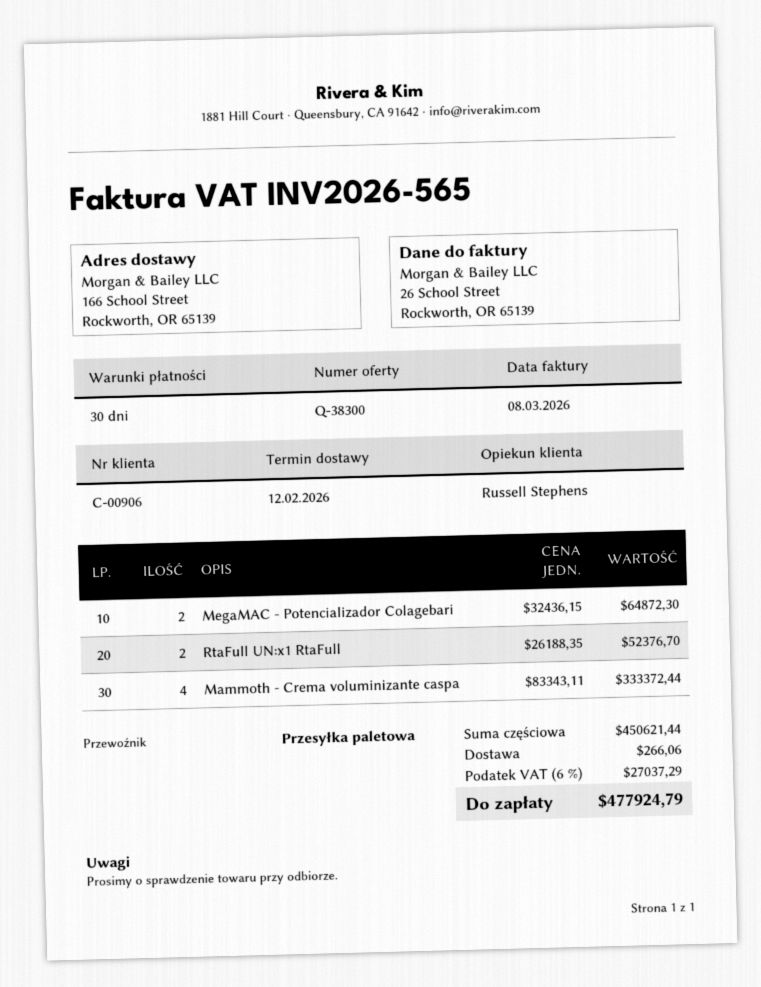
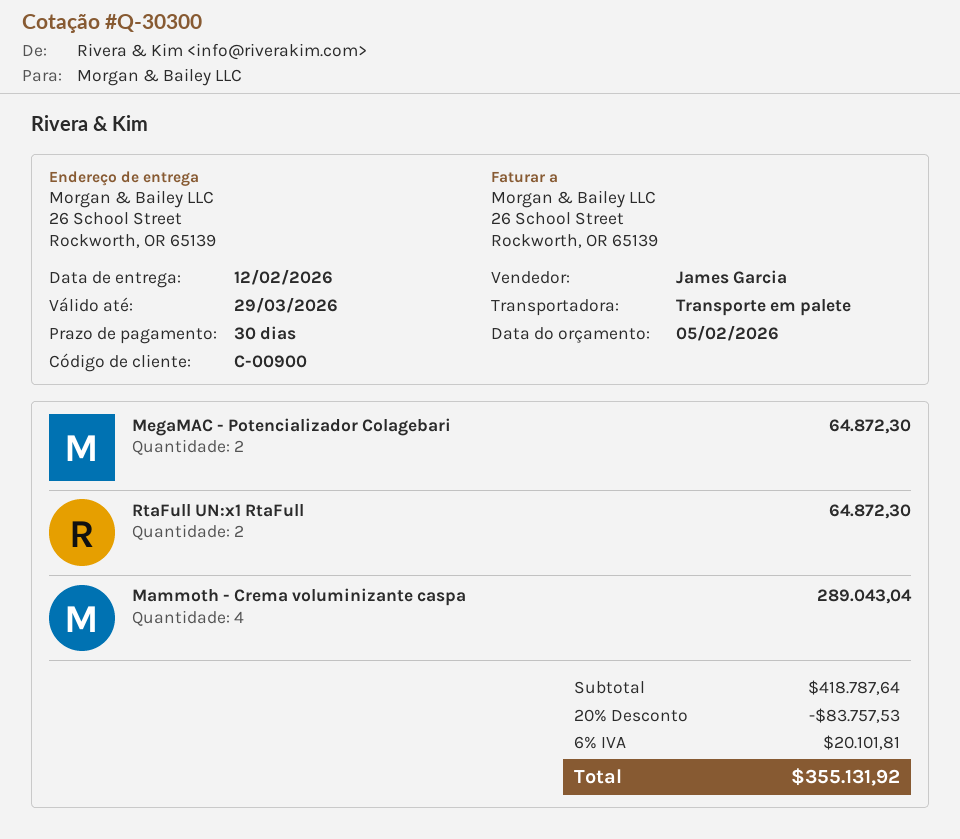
quote number: Q-38300 -> Q-30300
customer number: C-00906 -> C-00900
sales rep: Russell Stephens -> James Garcia
ship to: 166 School Street, Rockworth, OR 65139 -> 26 School Street, Rockworth, OR 65139
RtaFull UN:x1 RtaFull: 2 for 52376.70 -> 2 for 64872.30
Mammoth - Crema voluminizante caspa: 4 for 333372.44 -> 4 for 289043.04
subtotal: 450621.44 -> 418787.64
discount: none -> 20% = 83757.53
shipping: 266.06 -> none
tax: 6% = 27037.29 -> 6% = 20101.81
total: 477924.79 -> 355131.92

